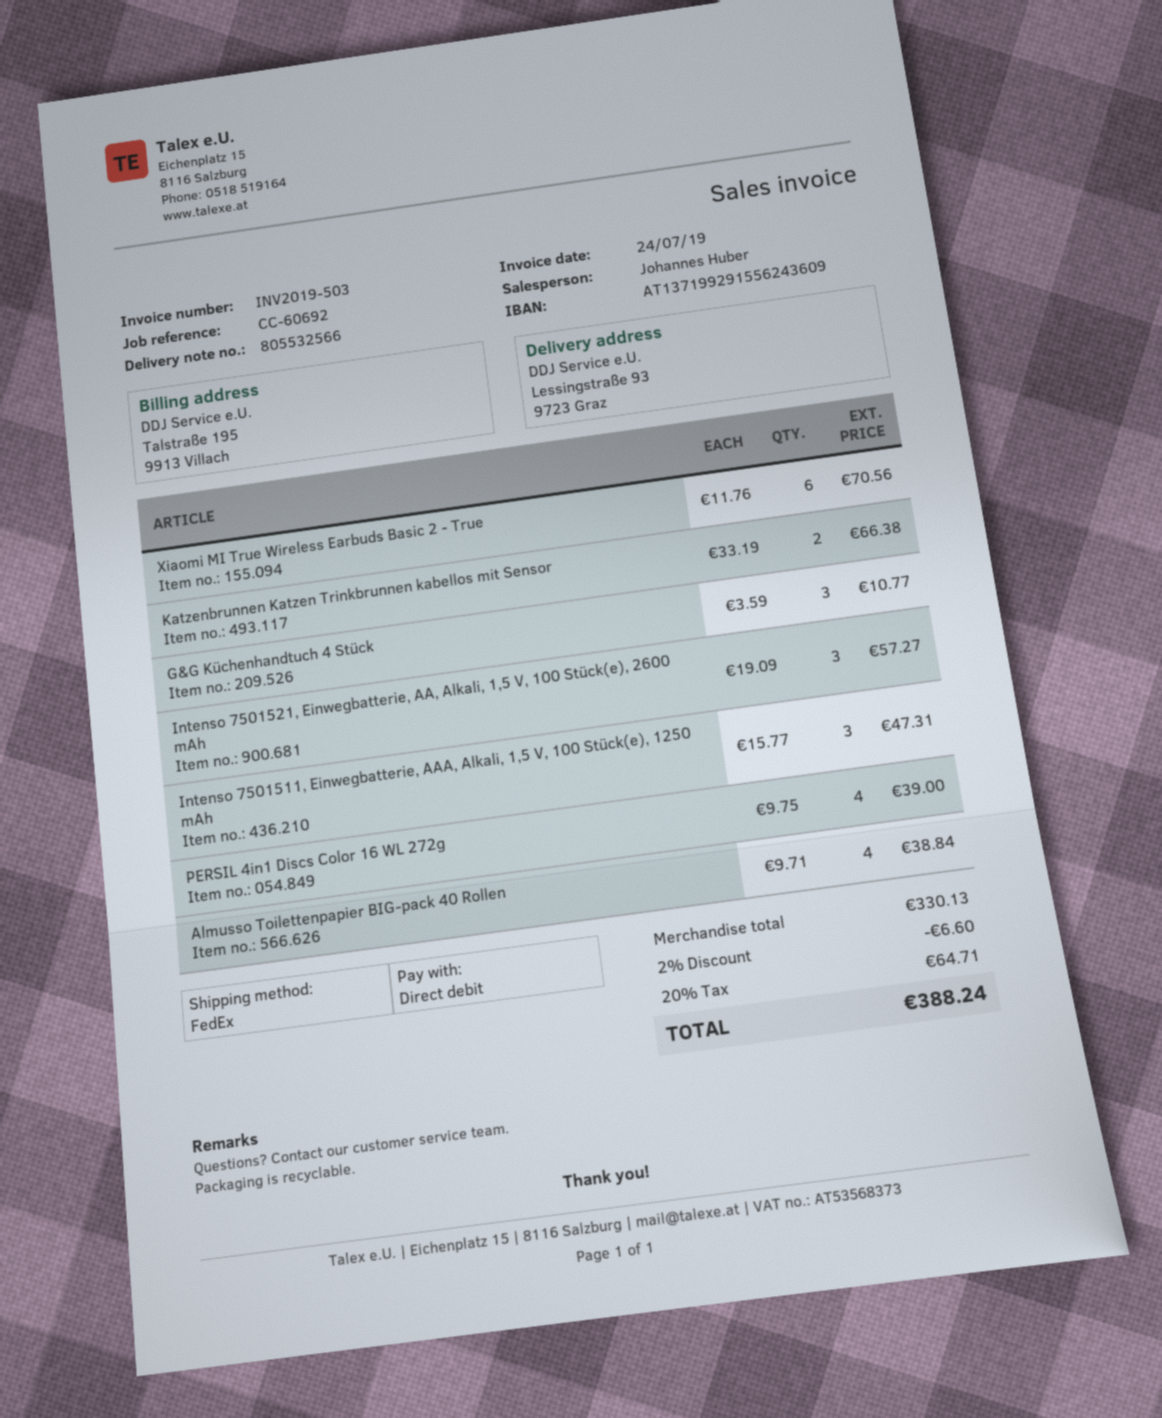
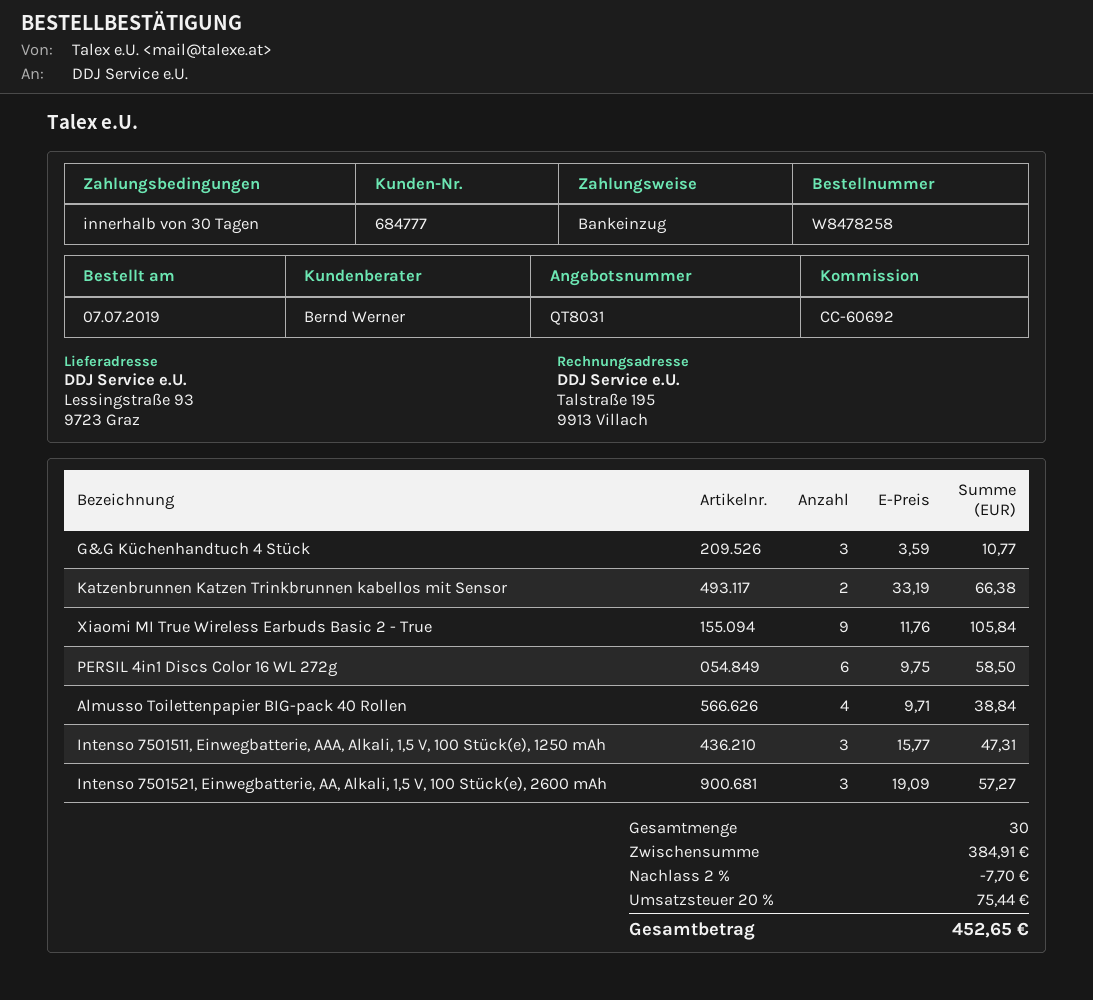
sales rep: Johannes Huber -> Bernd Werner
Xiaomi MI True Wireless Earbuds Basic 2 - True: 6 x 11.76 = 70.56 -> 9 x 11.76 = 105.84
PERSIL 4in1 Discs Color 16 WL 272g: 4 x 9.75 = 39.00 -> 6 x 9.75 = 58.50
subtotal: 330.13 -> 384.91
discount: 2% = 6.60 -> 2% = 7.70
tax: 20% = 64.71 -> 20% = 75.44
total: 388.24 -> 452.65

